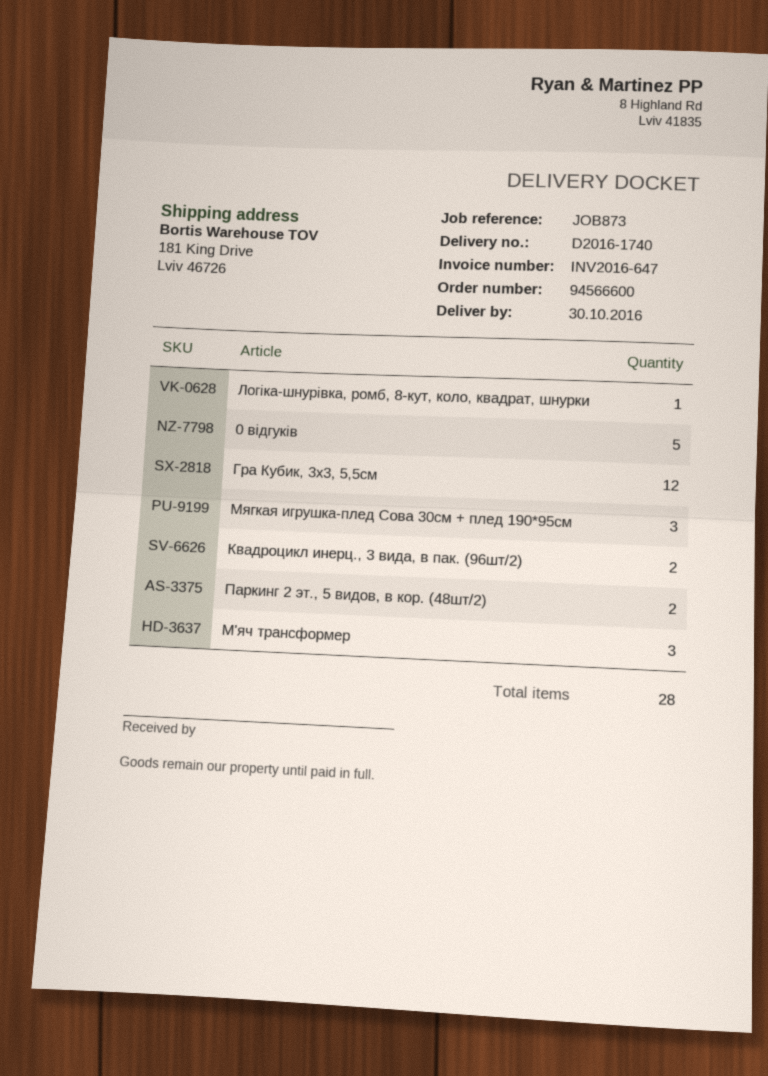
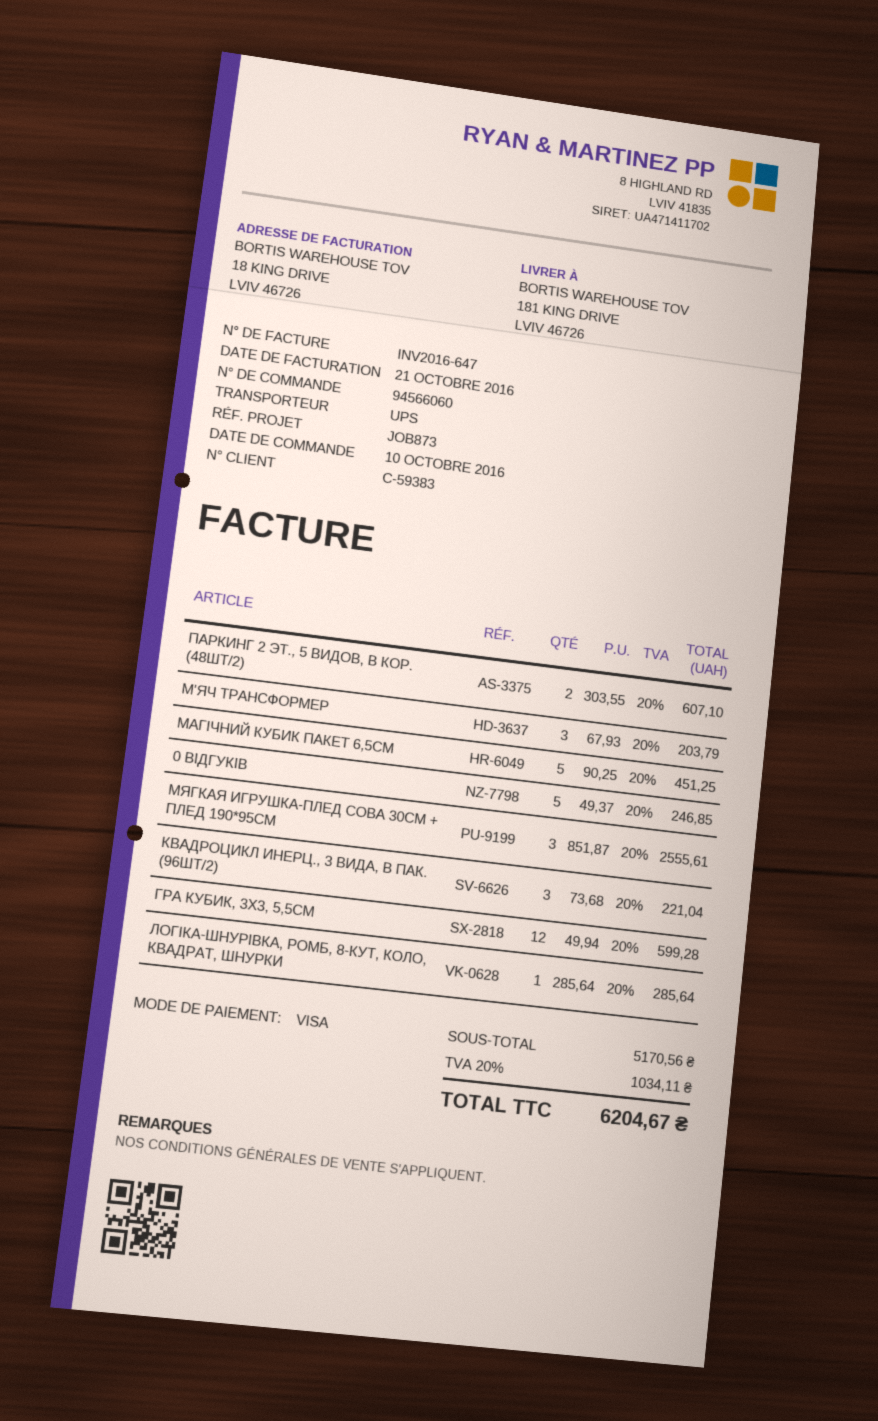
order number: 94566600 -> 94566060
Квадроцикл инерц., 3 вида, в пак. (96шт/2): 2 -> 3
МАГІЧНИЙ КУБИК ПАКЕТ 6,5СМ: none -> 5

